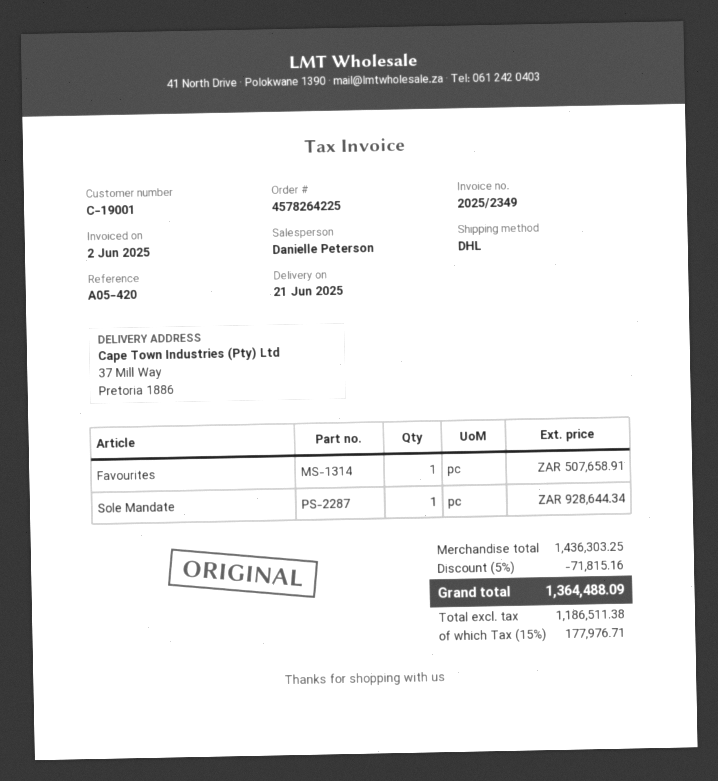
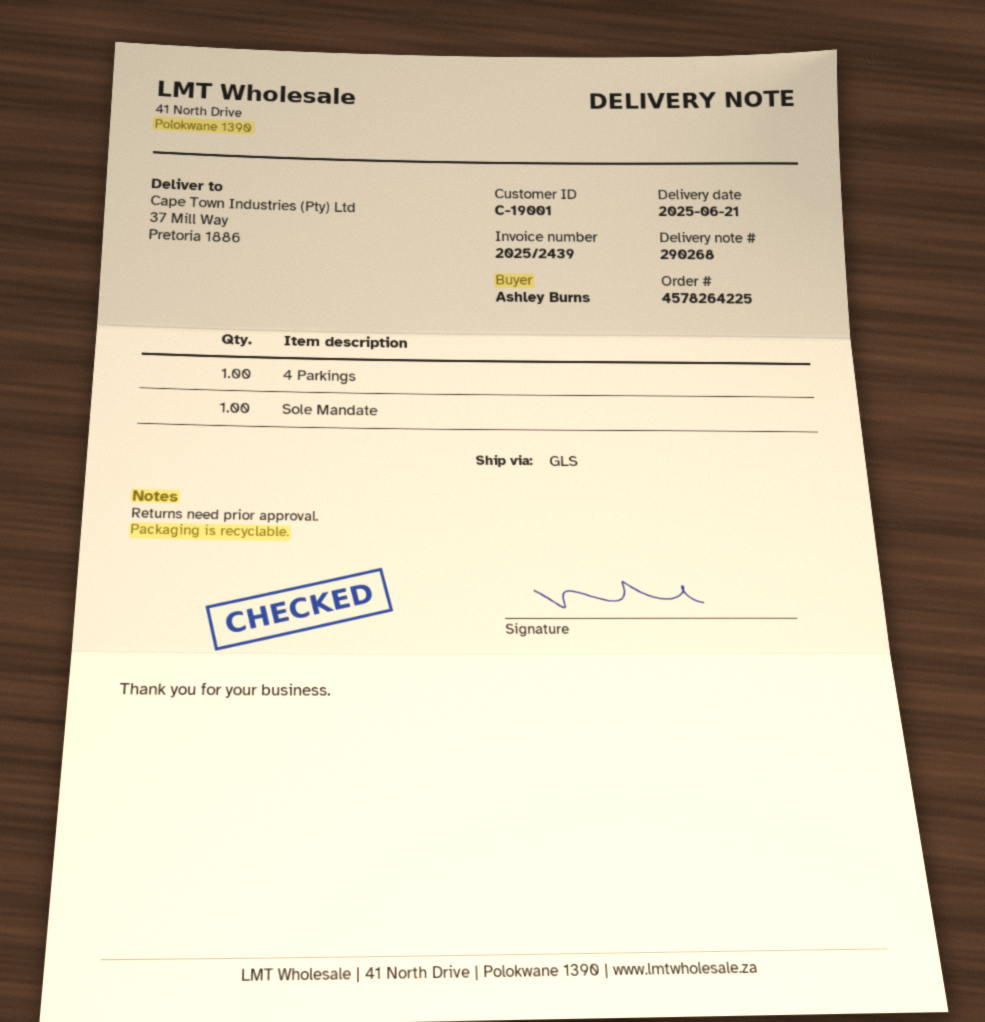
invoice number: 2025/2349 -> 2025/2439
shipping method: DHL -> GLS
Favourites: 1 -> none
4 Parkings: none -> 1

